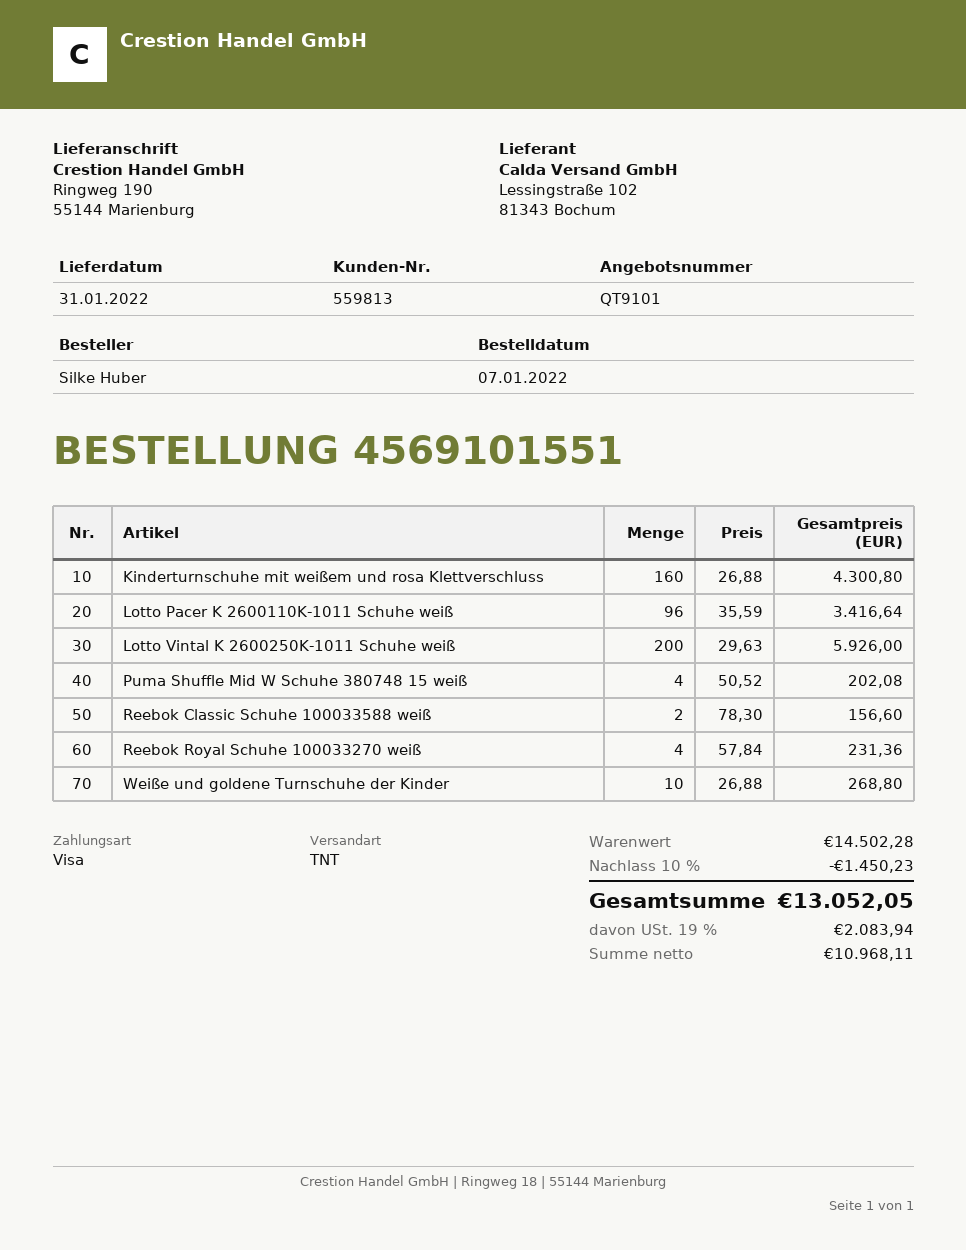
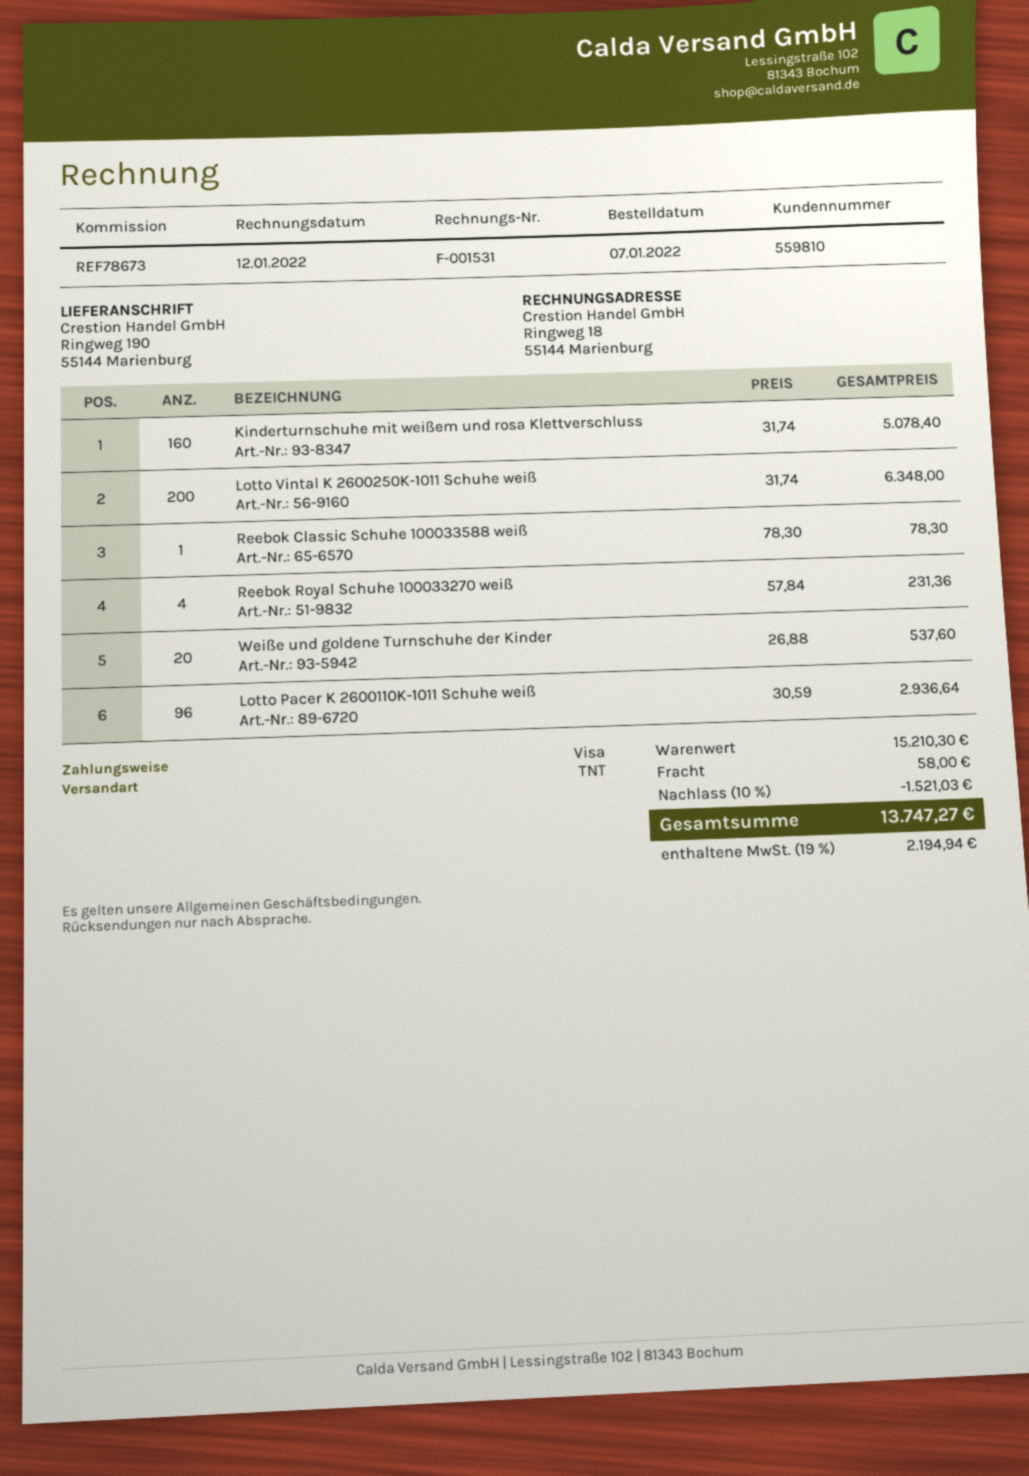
customer number: 559813 -> 559810
Kinderturnschuhe mit weißem und rosa Klettverschluss: 160 x 26.88 = 4300.80 -> 160 x 31.74 = 5078.40
Lotto Pacer K 2600110K-1011 Schuhe weiß: 96 x 35.59 = 3416.64 -> 96 x 30.59 = 2936.64
Lotto Vintal K 2600250K-1011 Schuhe weiß: 200 x 29.63 = 5926.00 -> 200 x 31.74 = 6348.00
Puma Shuffle Mid W Schuhe 380748 15 weiß: 4 x 50.52 = 202.08 -> none
Reebok Classic Schuhe 100033588 weiß: 2 x 78.30 = 156.60 -> 1 x 78.30 = 78.30
Weiße und goldene Turnschuhe der Kinder: 10 x 26.88 = 268.80 -> 20 x 26.88 = 537.60
subtotal: 14502.28 -> 15210.30
discount: 10% = 1450.23 -> 10% = 1521.03
shipping: none -> 58.00
tax: 19% = 2083.94 -> 19% = 2194.94
total: 13052.05 -> 13747.27

